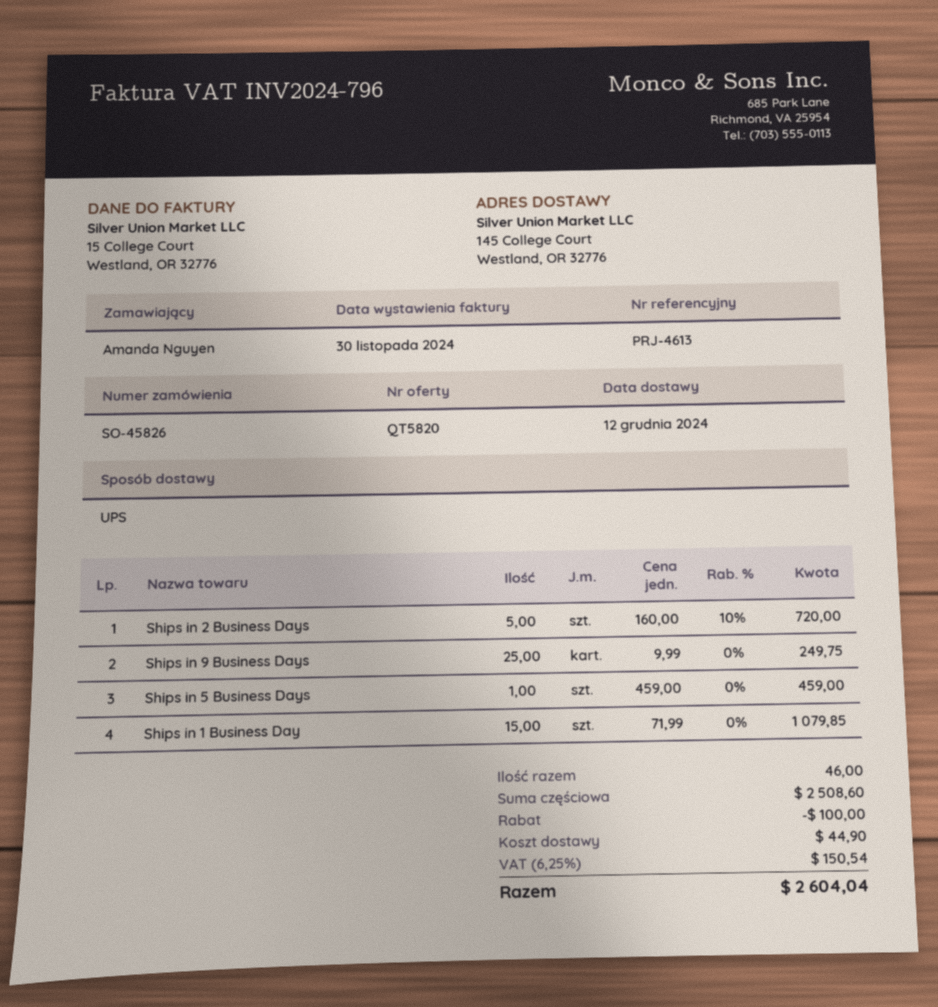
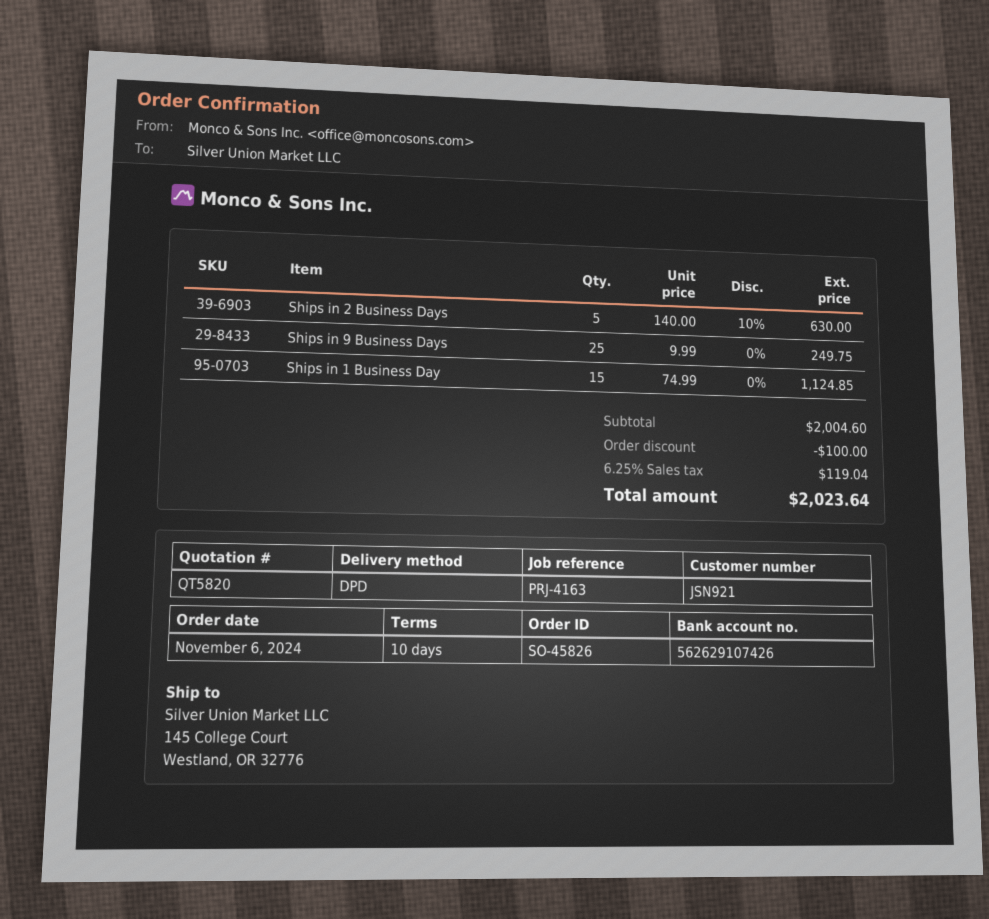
reference: PRJ-4613 -> PRJ-4163
shipping method: UPS -> DPD
Ships in 2 Business Days: 5 x 160.00 - 10% = 720.00 -> 5 x 140.00 - 10% = 630.00
Ships in 5 Business Days: 1 x 459.00 = 459.00 -> none
Ships in 1 Business Day: 15 x 71.99 = 1079.85 -> 15 x 74.99 = 1124.85
subtotal: 2508.60 -> 2004.60
shipping: 44.90 -> none
tax: 6.25% = 150.54 -> 6.25% = 119.04
total: 2604.04 -> 2023.64

